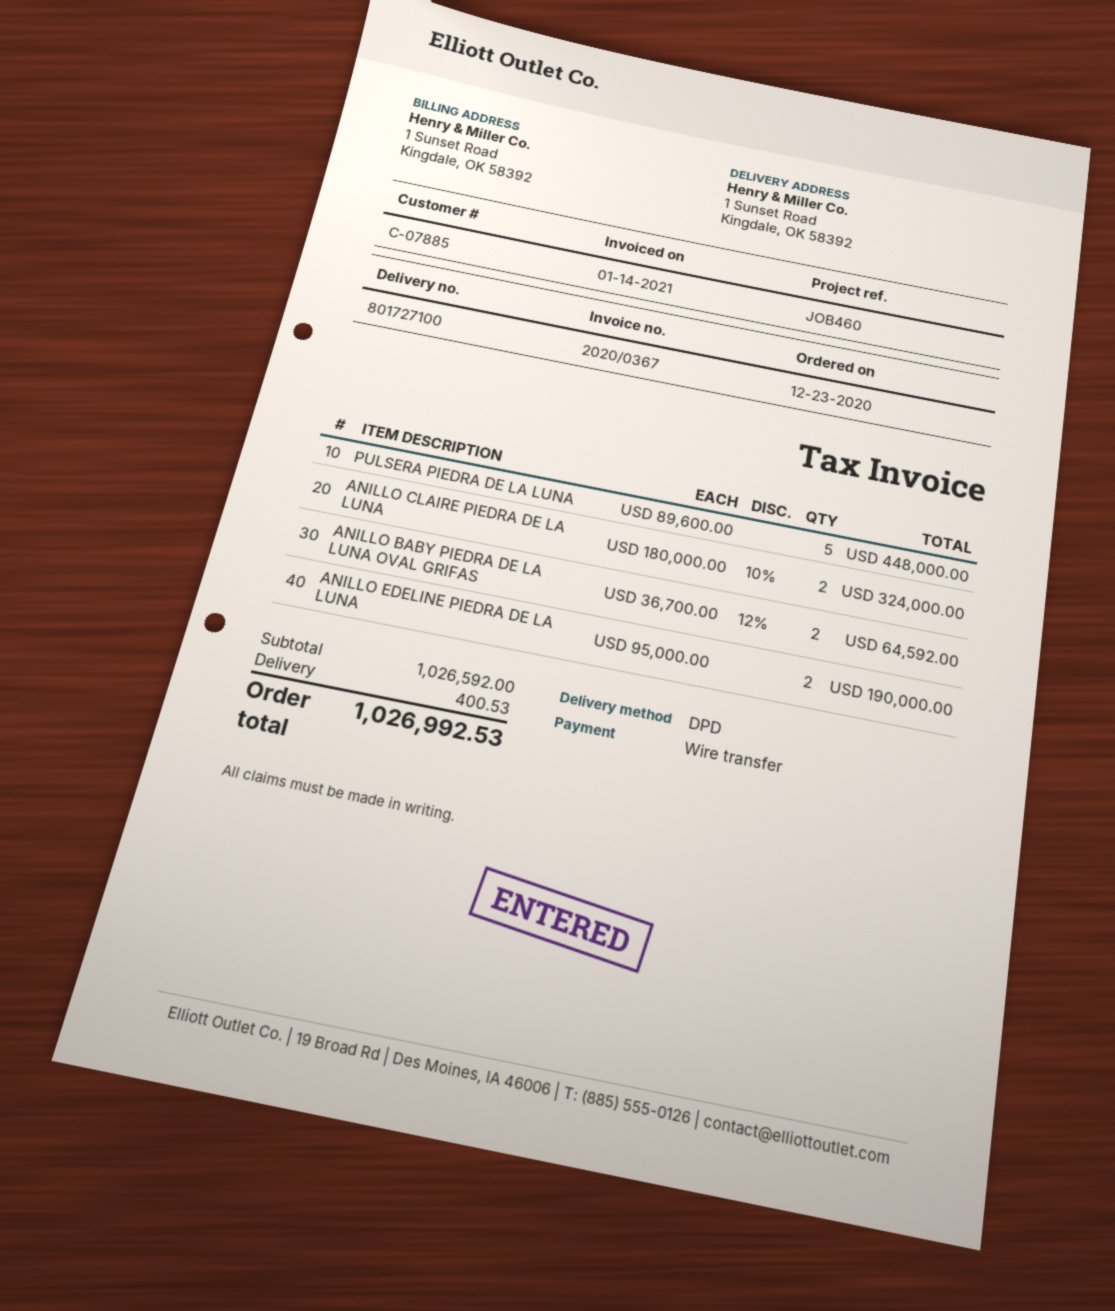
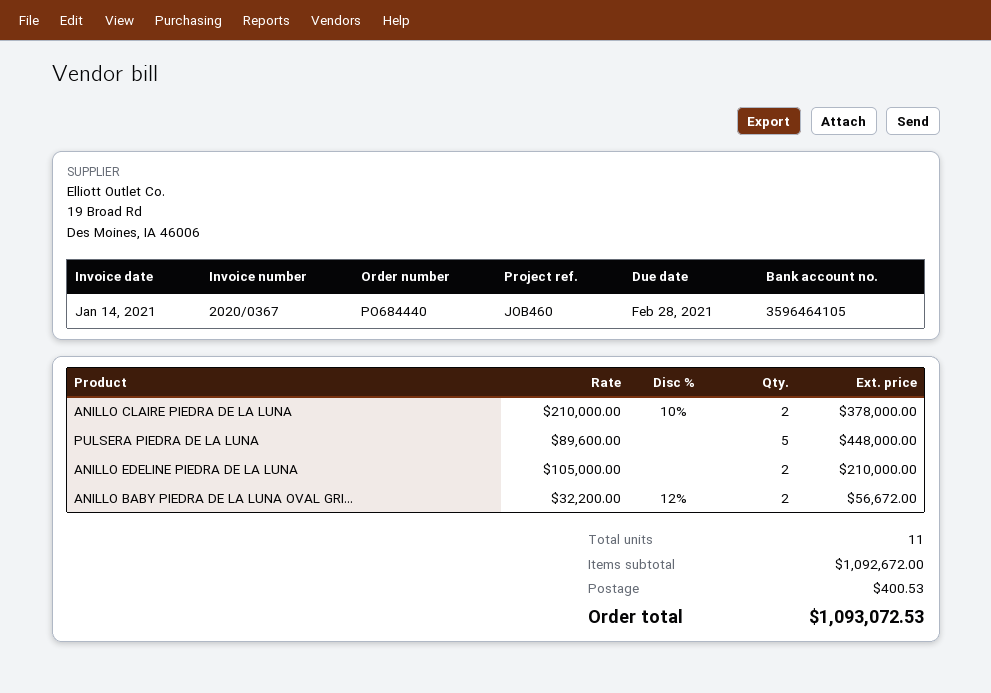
ANILLO CLAIRE PIEDRA DE LA LUNA: 2 x 180000.00 - 10% = 324000.00 -> 2 x 210000.00 - 10% = 378000.00
ANILLO BABY PIEDRA DE LA LUNA OVAL GRIFAS: 2 x 36700.00 - 12% = 64592.00 -> 2 x 32200.00 - 12% = 56672.00
ANILLO EDELINE PIEDRA DE LA LUNA: 2 x 95000.00 = 190000.00 -> 2 x 105000.00 = 210000.00
subtotal: 1026592.00 -> 1092672.00
total: 1026992.53 -> 1093072.53

